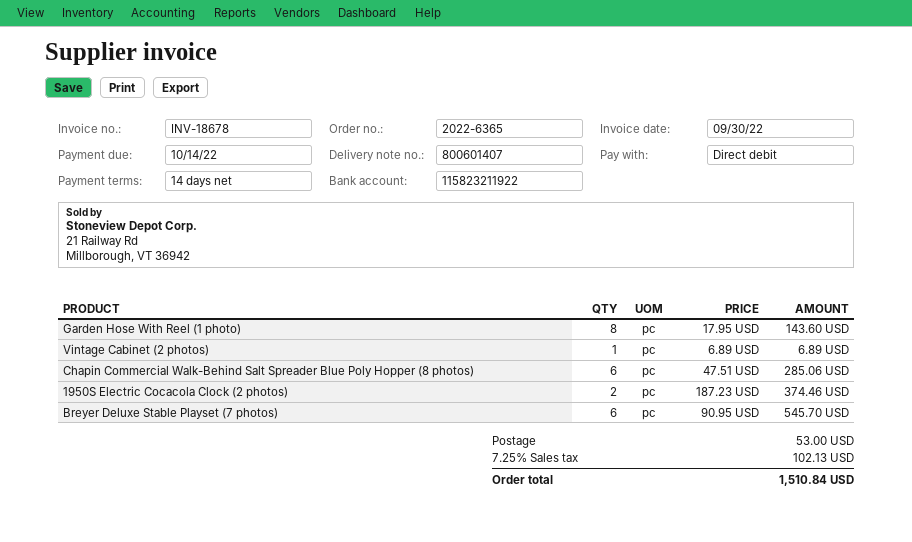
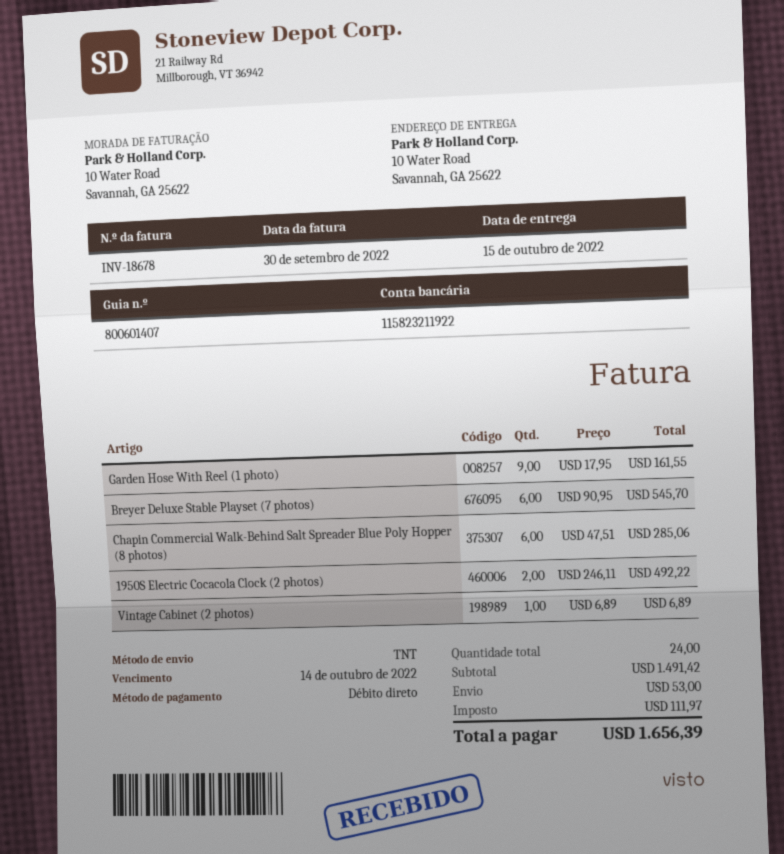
Garden Hose With Reel (1 photo): 8 x 17.95 = 143.60 -> 9 x 17.95 = 161.55
1950S Electric Cocacola Clock (2 photos): 2 x 187.23 = 374.46 -> 2 x 246.11 = 492.22
tax: 102.13 -> 111.97
total: 1510.84 -> 1656.39

